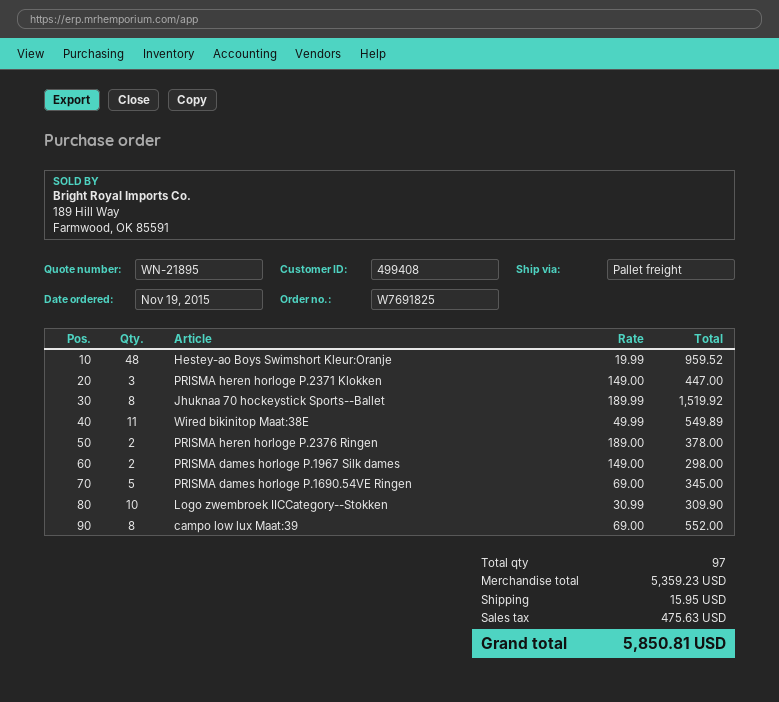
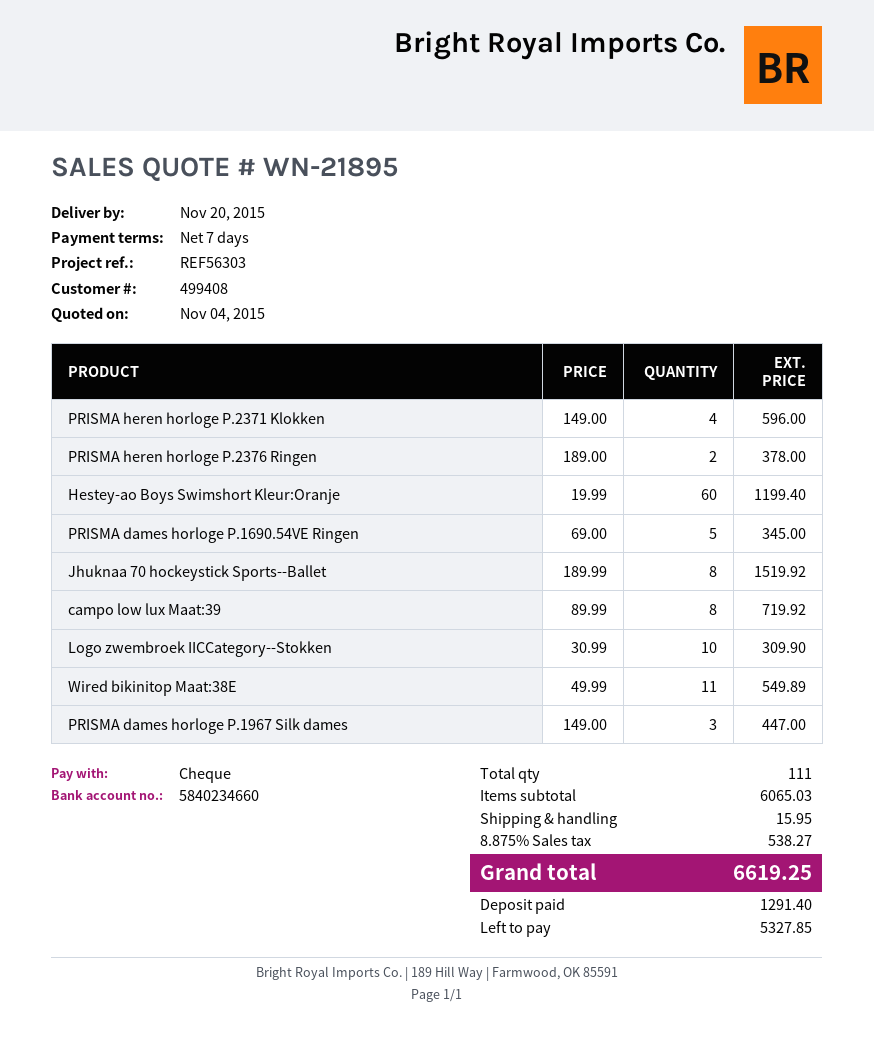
Hestey-ao Boys Swimshort Kleur:Oranje: 48 x 19.99 = 959.52 -> 60 x 19.99 = 1199.40
PRISMA heren horloge P.2371 Klokken: 3 x 149.00 = 447.00 -> 4 x 149.00 = 596.00
PRISMA dames horloge P.1967 Silk dames: 2 x 149.00 = 298.00 -> 3 x 149.00 = 447.00
campo low lux Maat:39: 8 x 69.00 = 552.00 -> 8 x 89.99 = 719.92
total quantity: 97 -> 111
subtotal: 5359.23 -> 6065.03
tax: 475.63 -> 538.27
total: 5850.81 -> 6619.25

